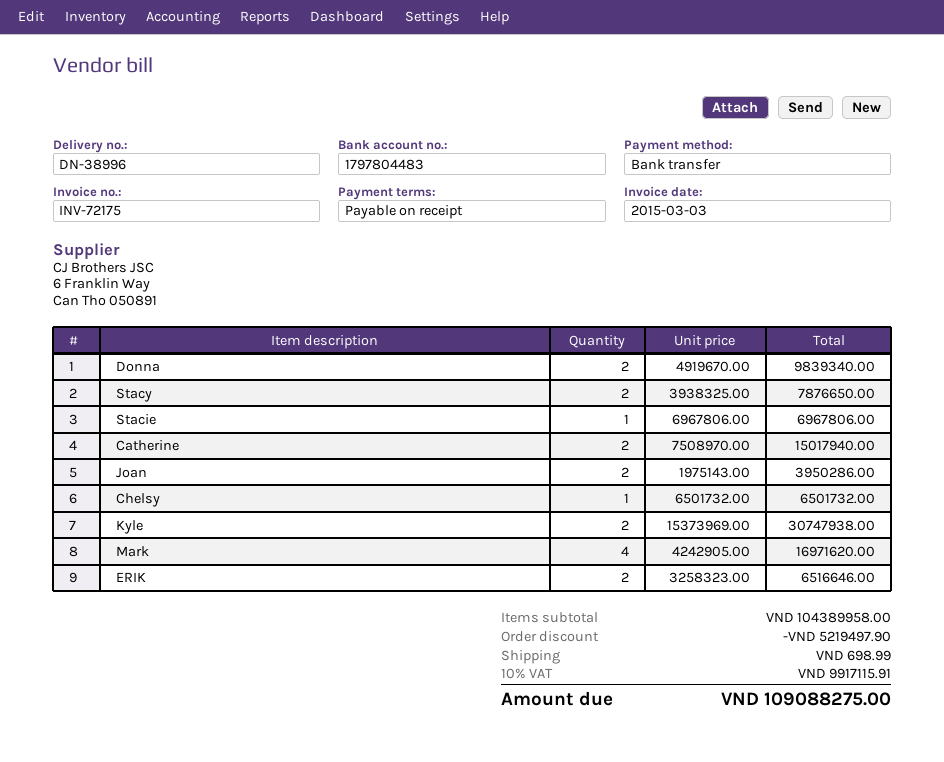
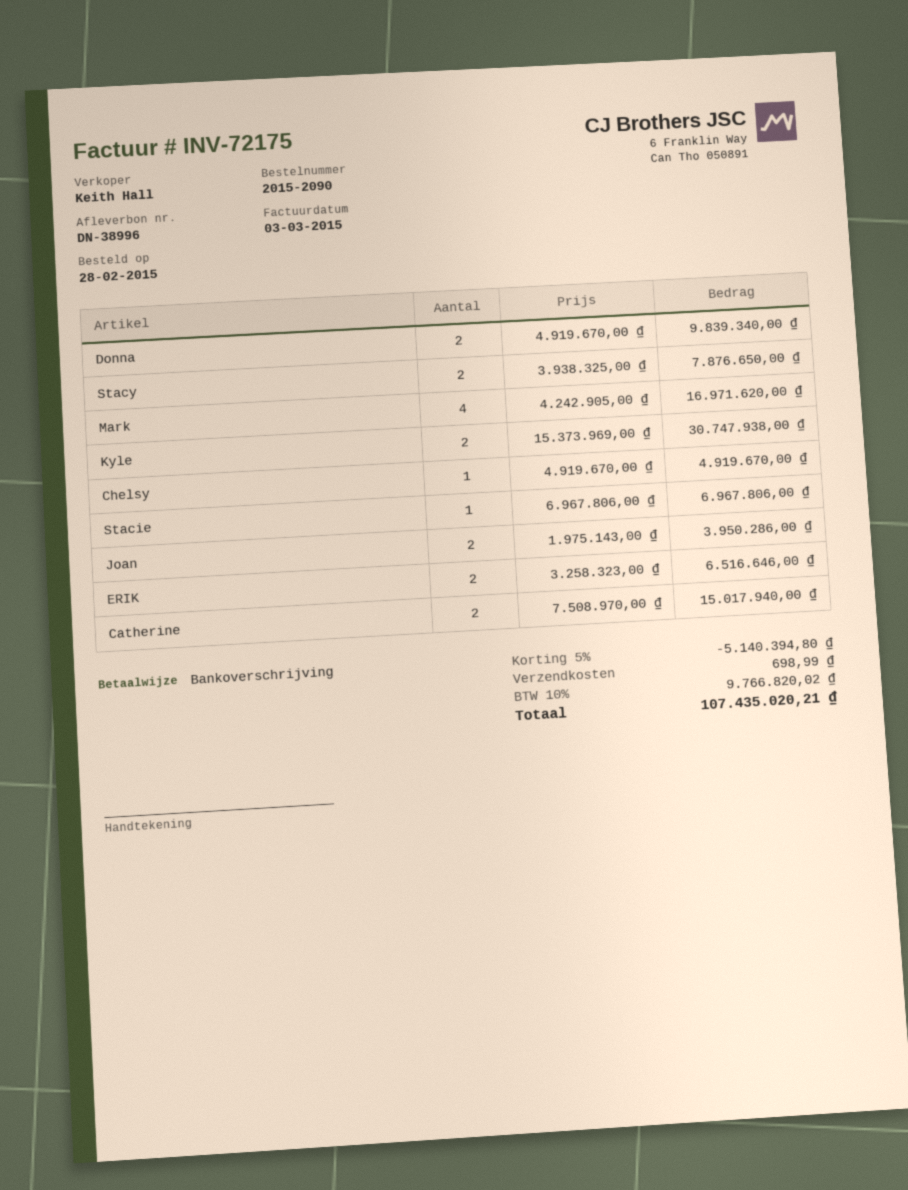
Chelsy: 1 x 6501732.00 = 6501732.00 -> 1 x 4919670.00 = 4919670.00
discount: 5219497.90 -> 5140394.80
tax: 10% = 9917115.91 -> 10% = 9766820.02
total: 109088275.00 -> 107435020.21

